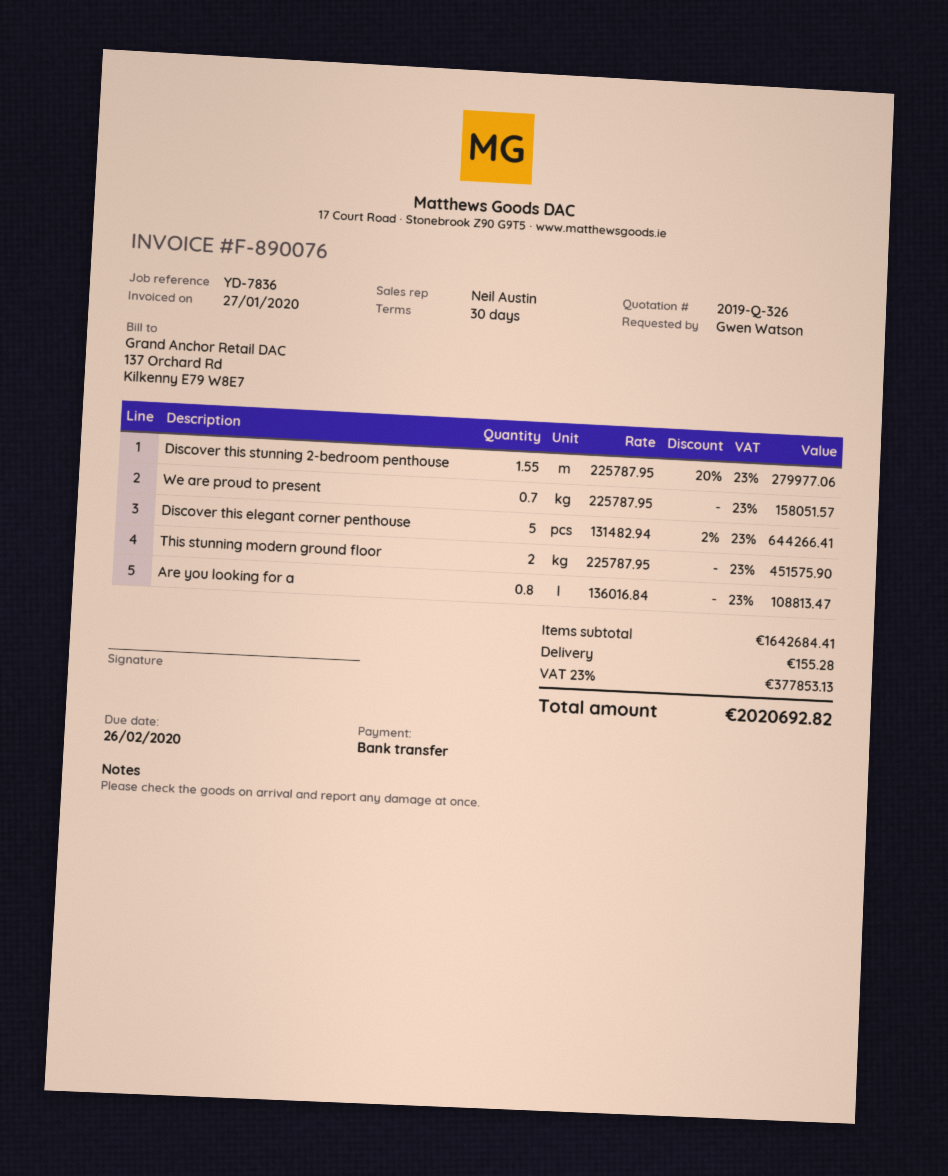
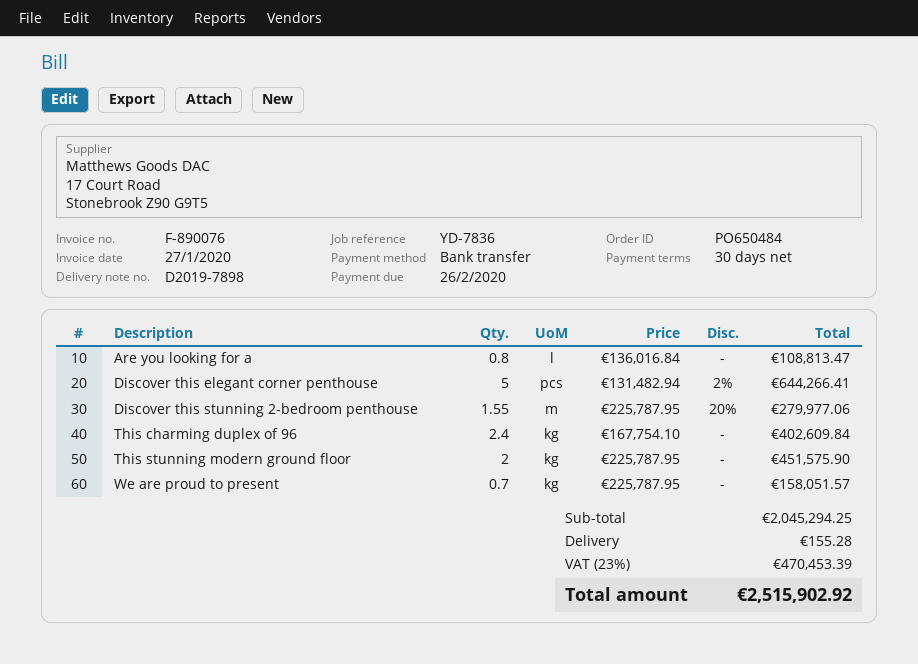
This charming duplex of 96: none -> 2.4 x 167754.10 = 402609.84
subtotal: 1642684.41 -> 2045294.25
tax: 23% = 377853.13 -> 23% = 470453.39
total: 2020692.82 -> 2515902.92

